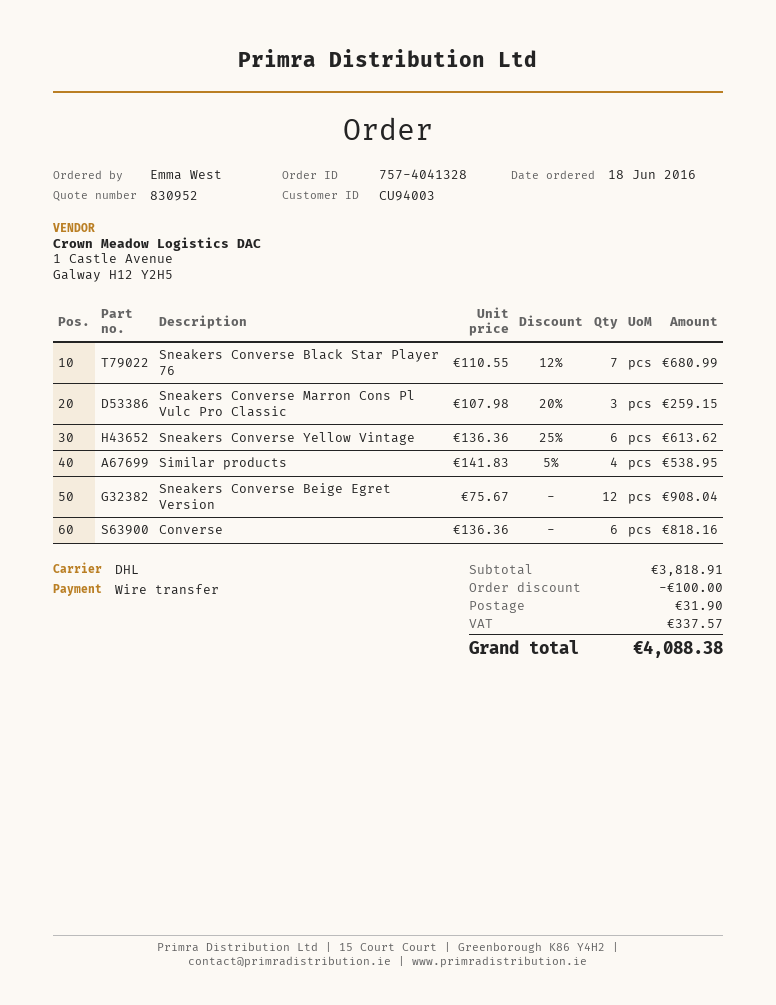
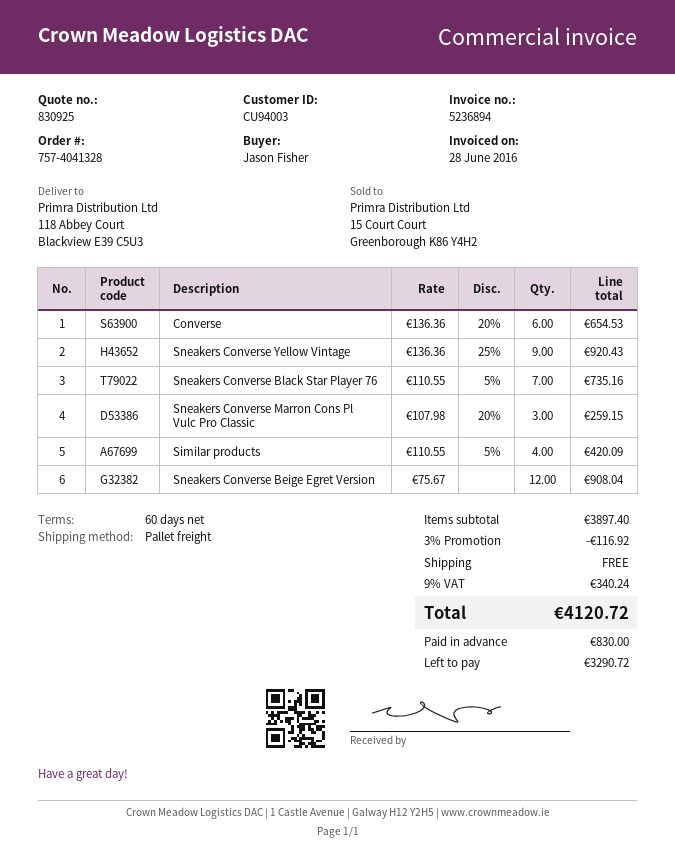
quote number: 830952 -> 830925
ordered by: Emma West -> Jason Fisher
shipping method: DHL -> pallet freight
Sneakers Converse Black Star Player 76: 7 x 110.55 - 12% = 680.99 -> 7 x 110.55 - 5% = 735.16
Sneakers Converse Yellow Vintage: 6 x 136.36 - 25% = 613.62 -> 9 x 136.36 - 25% = 920.43
Similar products: 4 x 141.83 - 5% = 538.95 -> 4 x 110.55 - 5% = 420.09
Converse: 6 x 136.36 = 818.16 -> 6 x 136.36 - 20% = 654.53
subtotal: 3818.91 -> 3897.40
discount: 100.00 -> 116.92
shipping: 31.90 -> 0.00
tax: 337.57 -> 340.24
total: 4088.38 -> 4120.72

